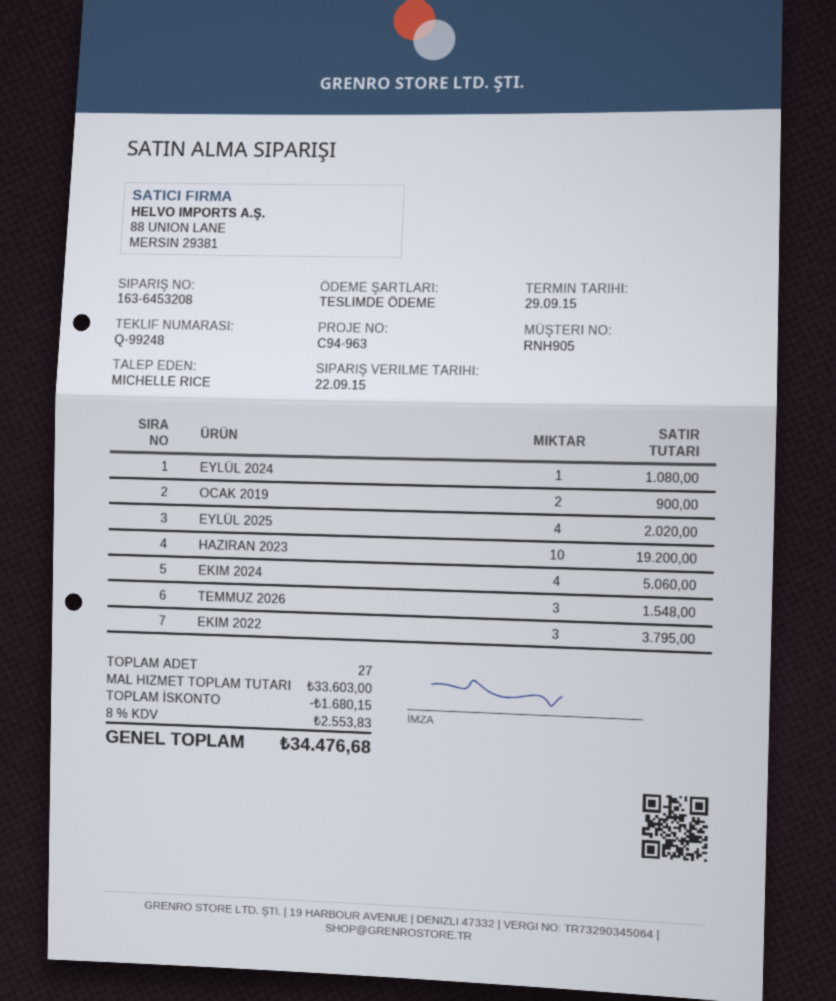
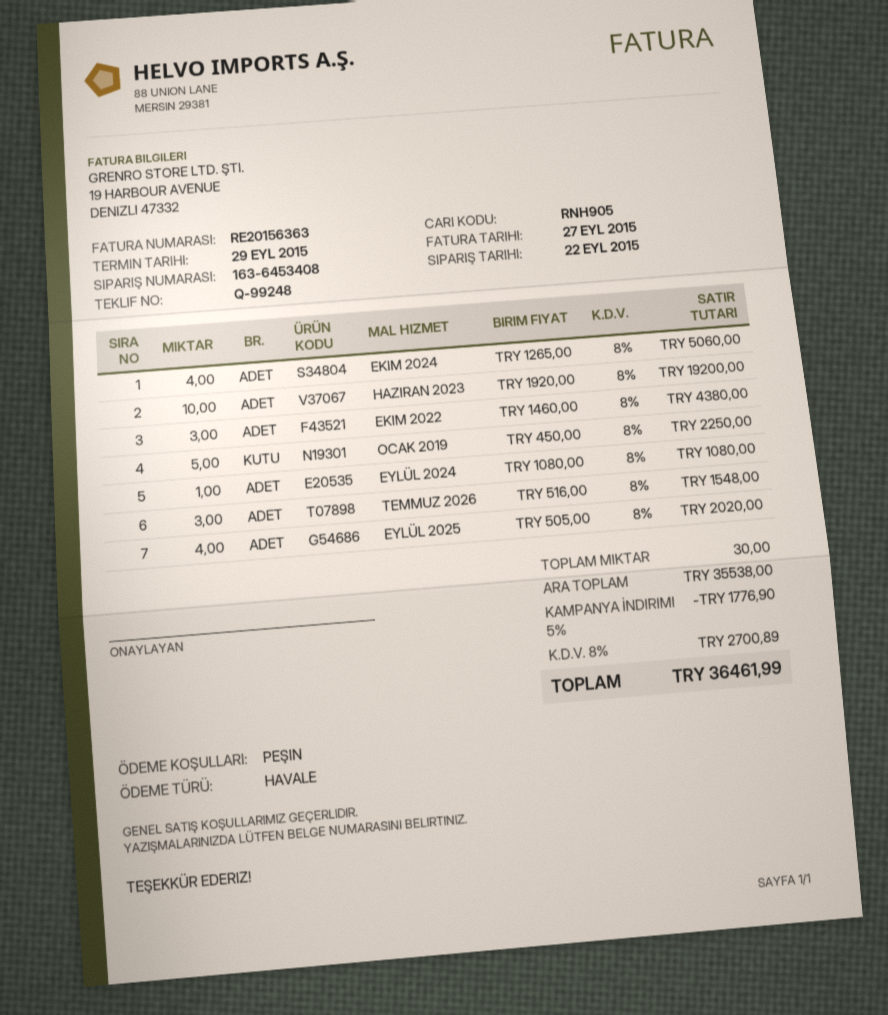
order number: 163-6453208 -> 163-6453408
OCAK 2019: 2 for 900.00 -> 5 for 2250.00
EKIM 2022: 3 for 3795.00 -> 3 for 4380.00
total quantity: 27 -> 30
subtotal: 33603.00 -> 35538.00
discount: 1680.15 -> 1776.90
tax: 8% = 2553.83 -> 8% = 2700.89
total: 34476.68 -> 36461.99

